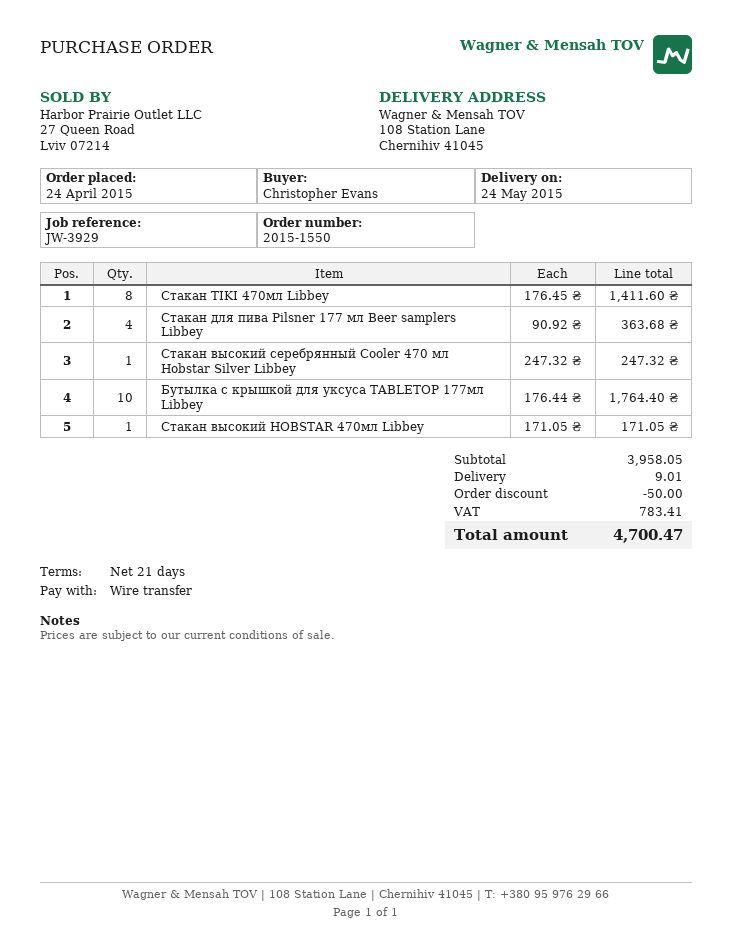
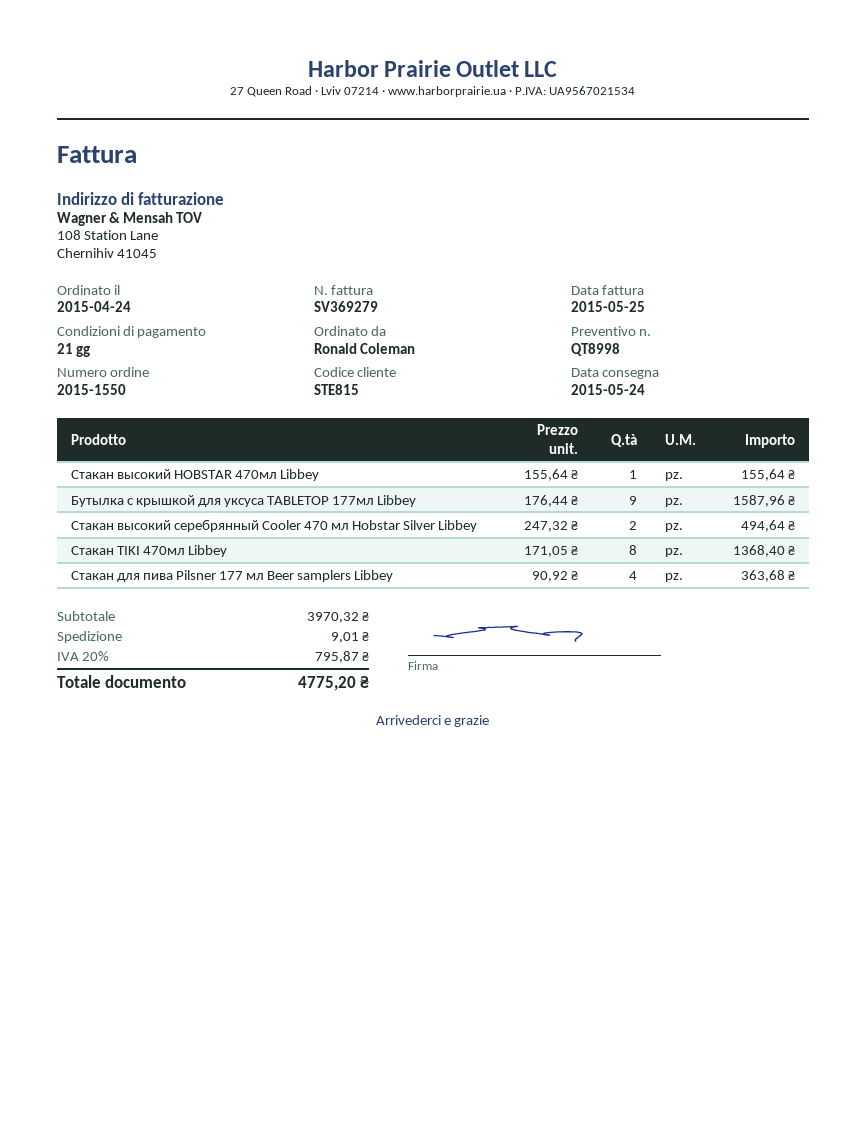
ordered by: Christopher Evans -> Ronald Coleman
Стакан TIKI 470мл Libbey: 8 x 176.45 = 1411.60 -> 8 x 171.05 = 1368.40
Стакан высокий серебрянный Cooler 470 мл Hobstar Silver Libbey: 1 x 247.32 = 247.32 -> 2 x 247.32 = 494.64
Бутылка с крышкой для уксуса TABLETOP 177мл Libbey: 10 x 176.44 = 1764.40 -> 9 x 176.44 = 1587.96
Стакан высокий HOBSTAR 470мл Libbey: 1 x 171.05 = 171.05 -> 1 x 155.64 = 155.64
subtotal: 3958.05 -> 3970.32
discount: 50.00 -> none
tax: 783.41 -> 795.87
total: 4700.47 -> 4775.20

